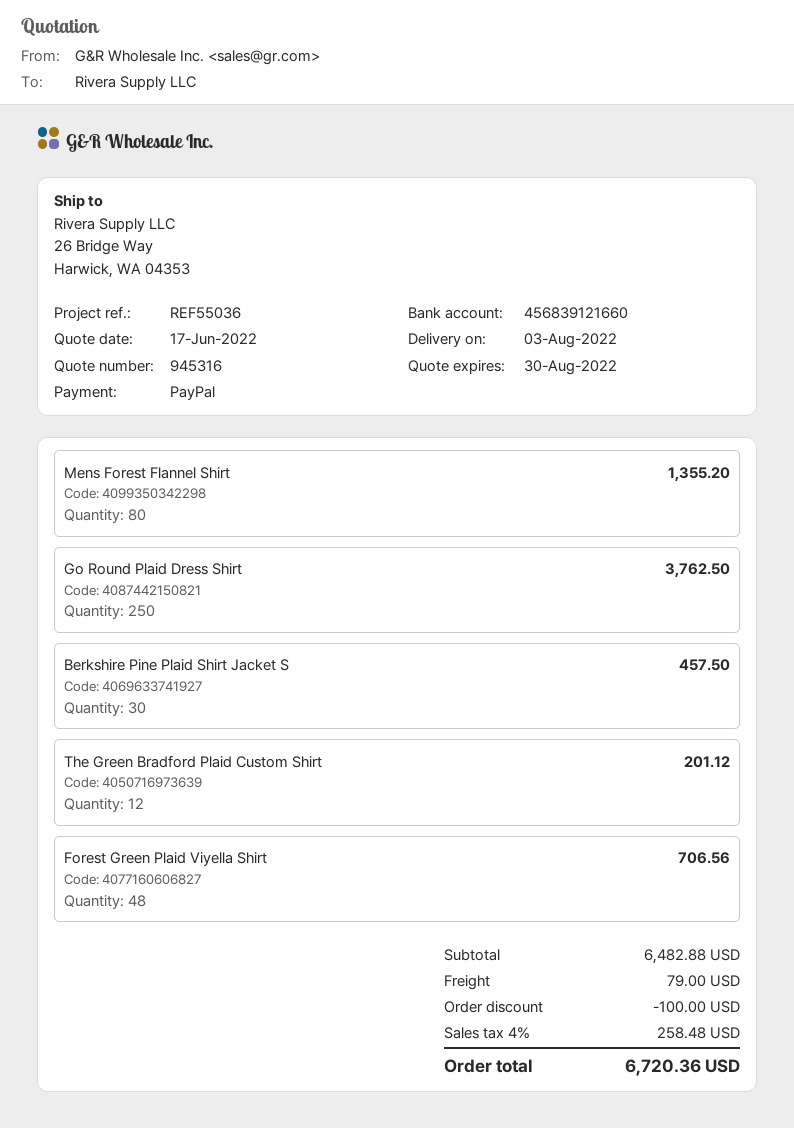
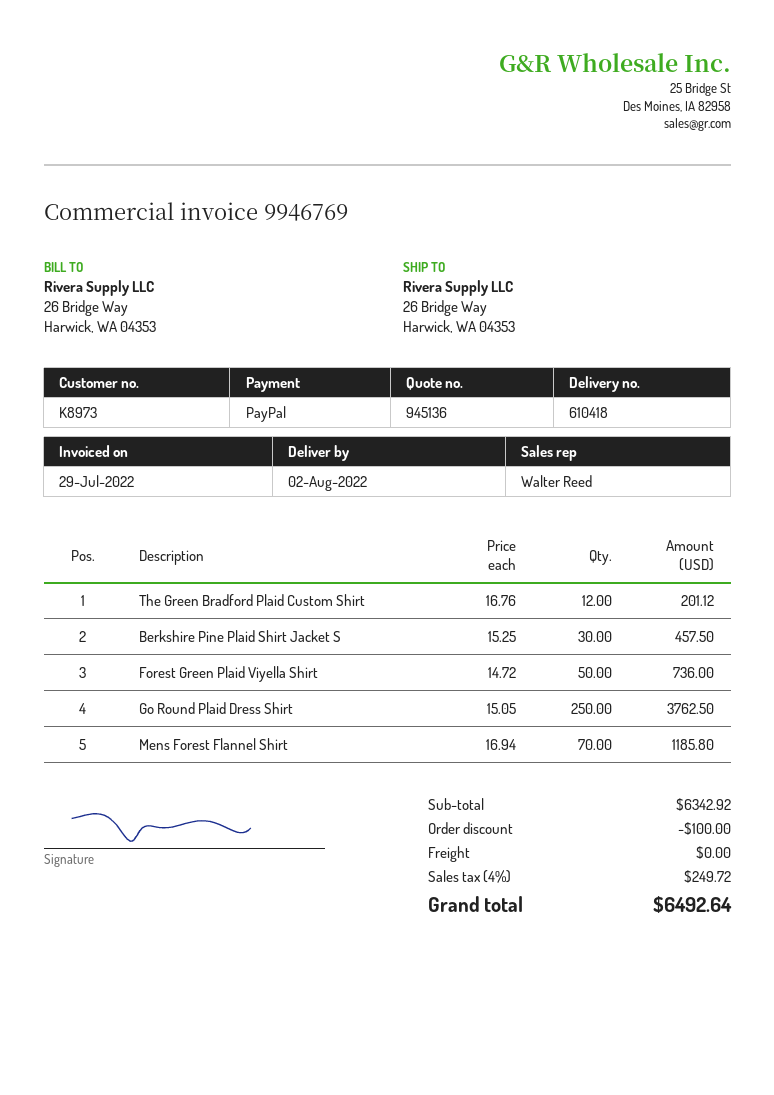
quote number: 945316 -> 945136
delivery date: 2022-08-03 -> 2022-08-02
Mens Forest Flannel Shirt: 80 for 1355.20 -> 70 for 1185.80
Forest Green Plaid Viyella Shirt: 48 for 706.56 -> 50 for 736.00
subtotal: 6482.88 -> 6342.92
shipping: 79.00 -> 0.00
tax: 4% = 258.48 -> 4% = 249.72
total: 6720.36 -> 6492.64

